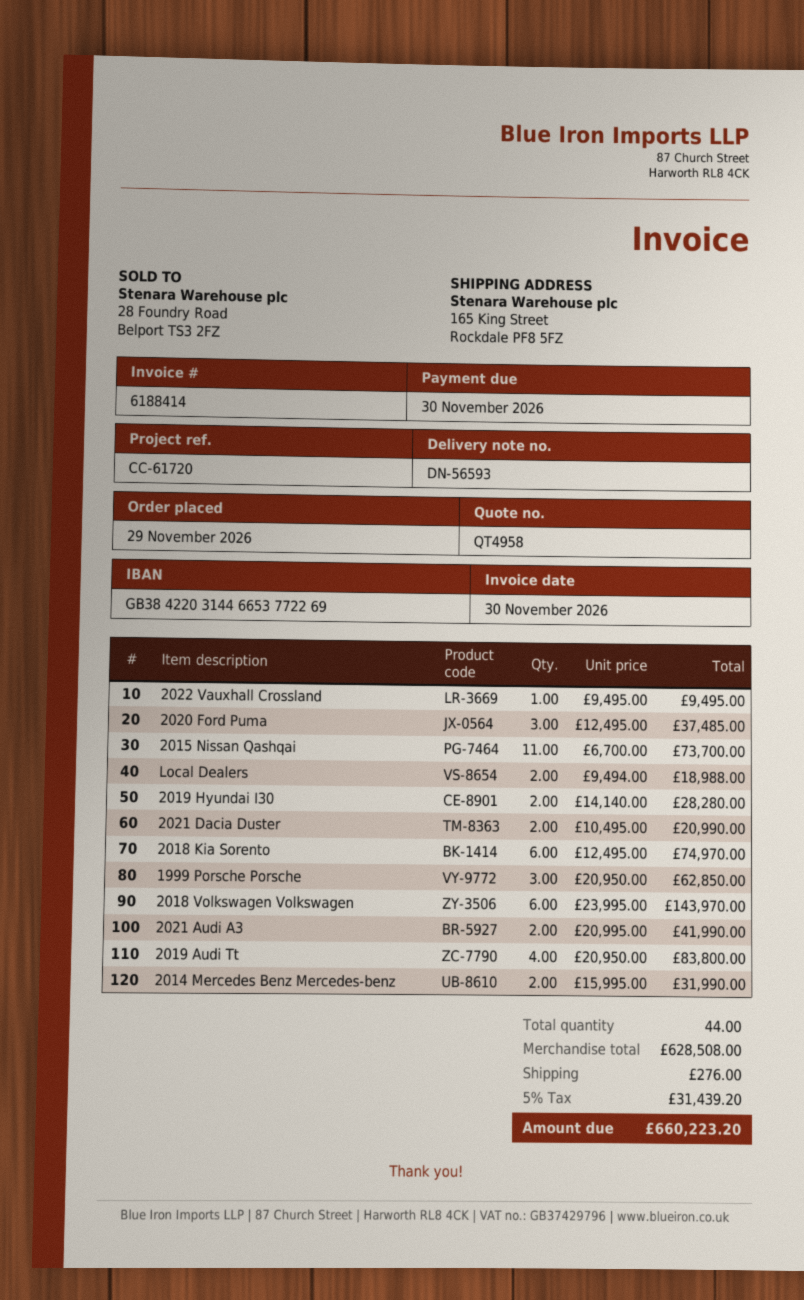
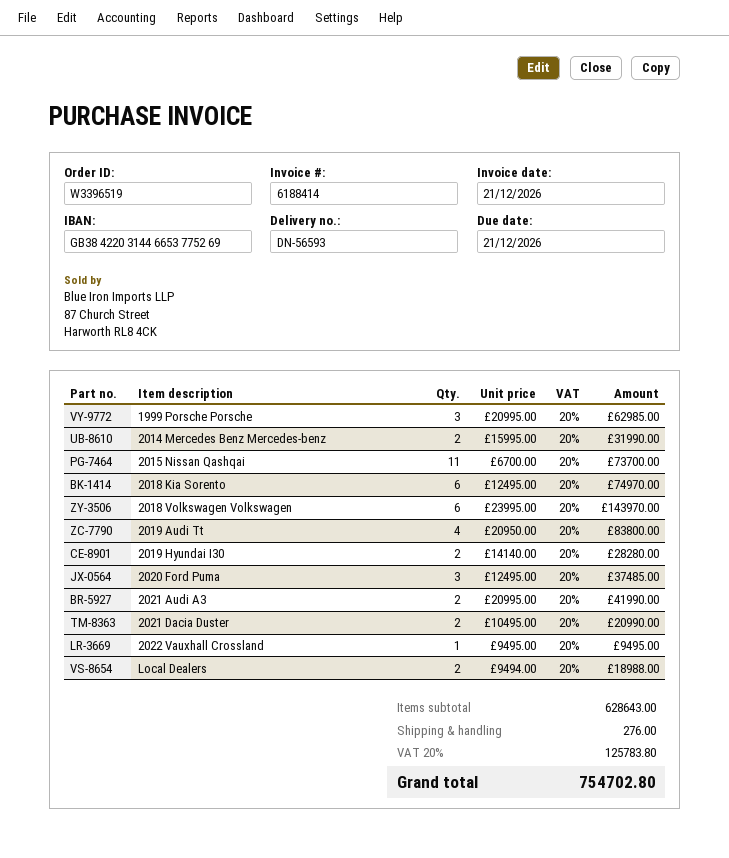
invoice date: 2026-11-30 -> 2026-12-21
due date: 2026-11-30 -> 2026-12-21
bank account: GB38422031446653772269 -> GB38422031446653775269
1999 Porsche Porsche: 3 x 20950.00 = 62850.00 -> 3 x 20995.00 = 62985.00
subtotal: 628508.00 -> 628643.00
tax: 5% = 31439.20 -> 20% = 125783.80
total: 660223.20 -> 754702.80

